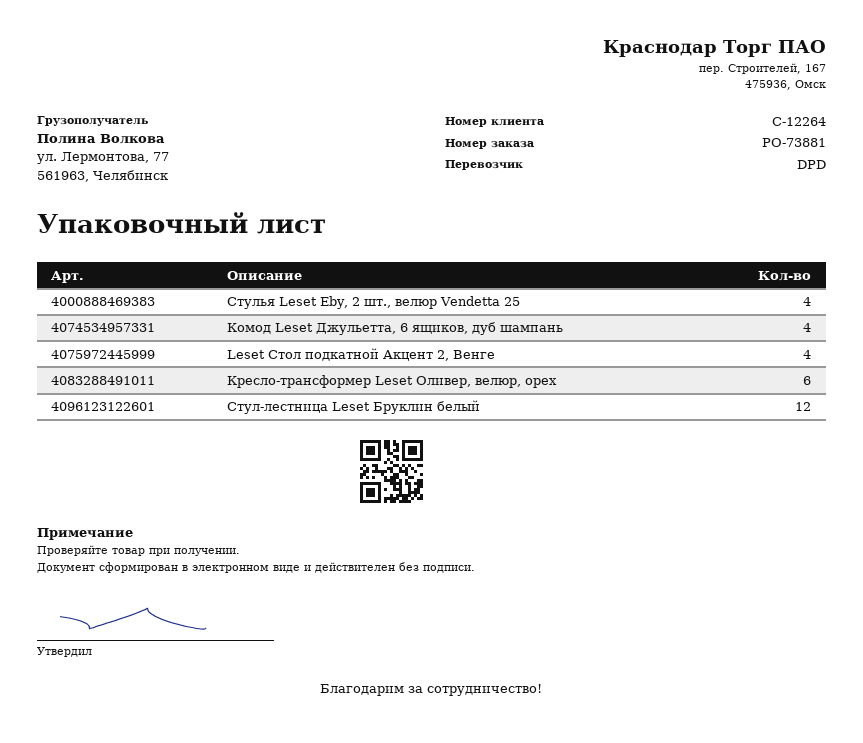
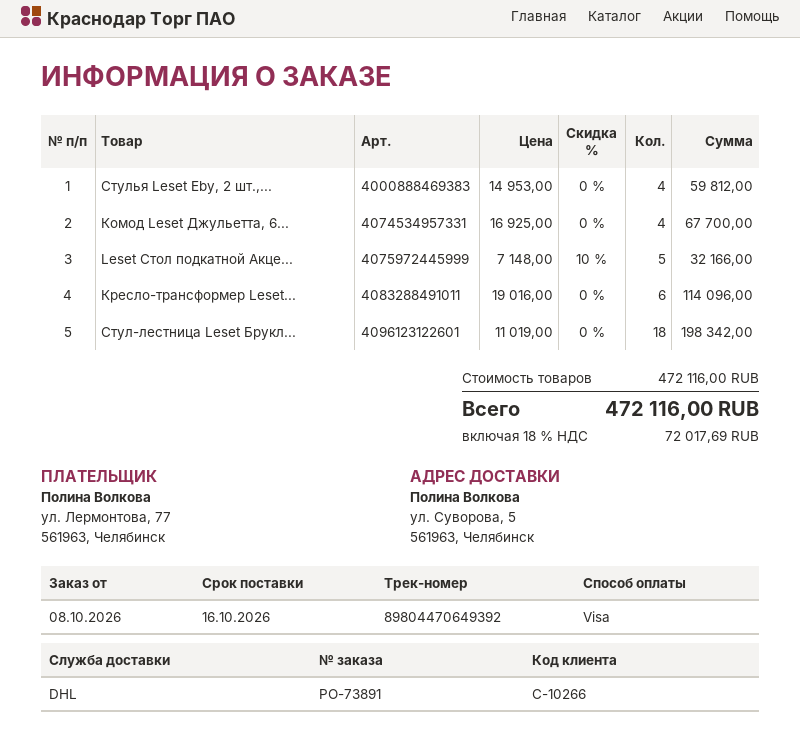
order number: PO-73881 -> PO-73891
customer number: C-12264 -> C-10266
shipping method: DPD -> DHL
ship to: ул. Лермонтова, 77, 561963, Челябинск -> ул. Суворова, 5, 561963, Челябинск
Leset Стол подкатной Акцент 2, Венге: 4 -> 5
Стул-лестница Leset Бруклин белый: 12 -> 18

